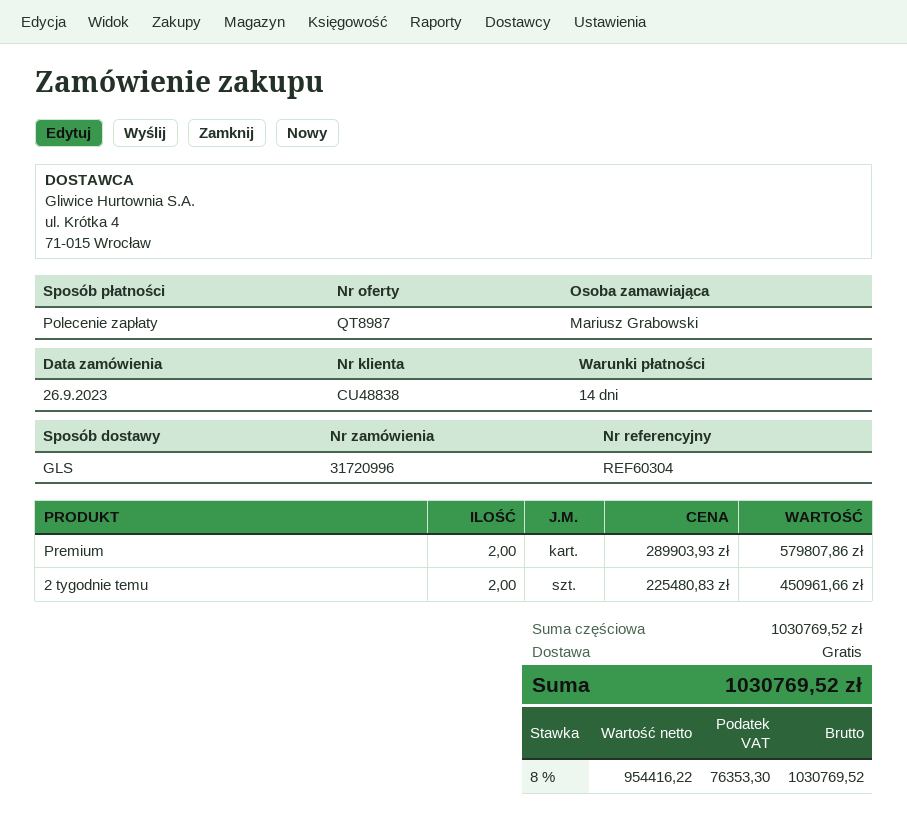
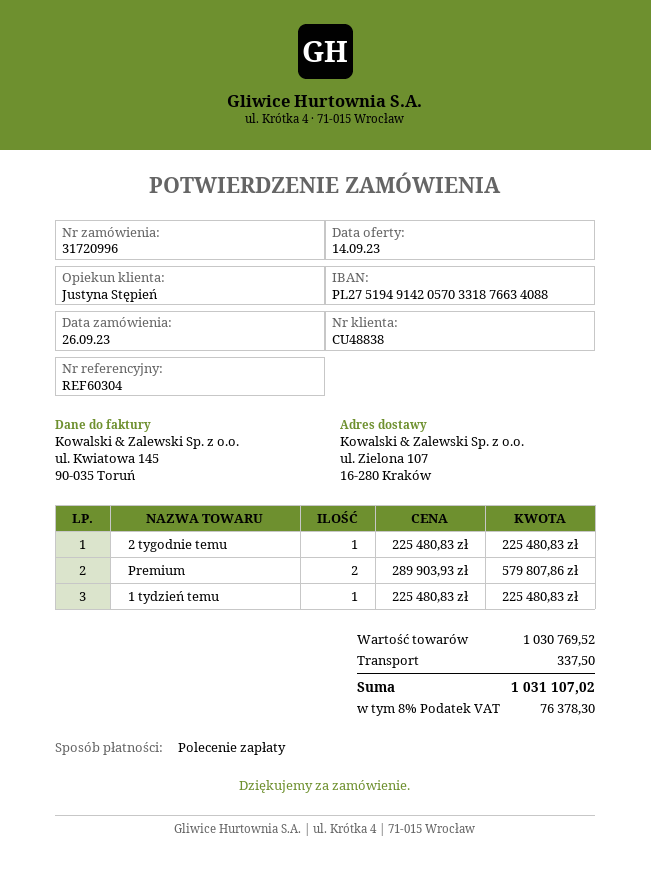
2 tygodnie temu: 2 x 225480.83 = 450961.66 -> 1 x 225480.83 = 225480.83
1 tydzień temu: none -> 1 x 225480.83 = 225480.83
shipping: 0.00 -> 337.50
tax: 8% = 76353.30 -> 8% = 76378.30
total: 1030769.52 -> 1031107.02

